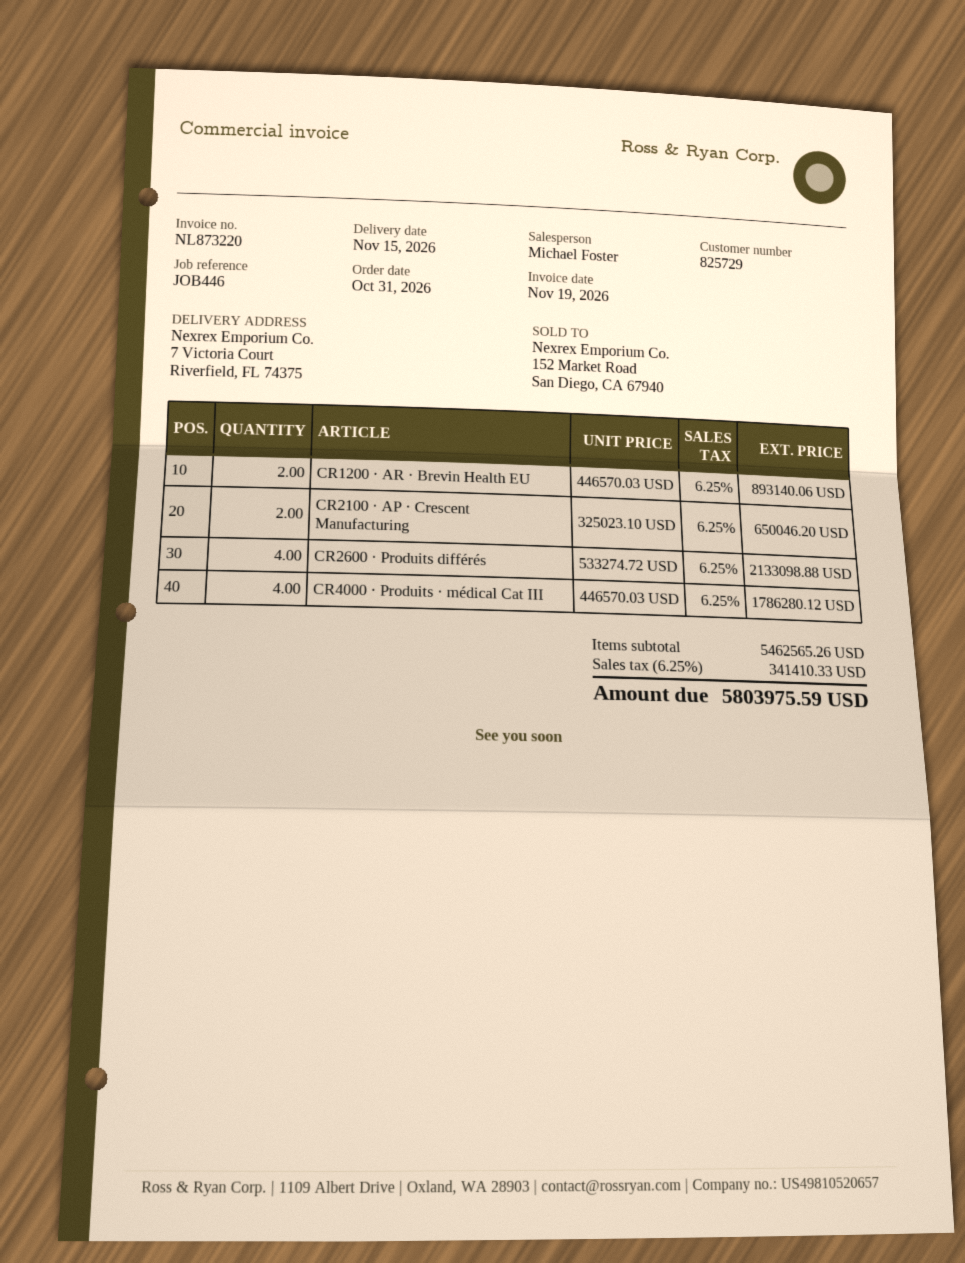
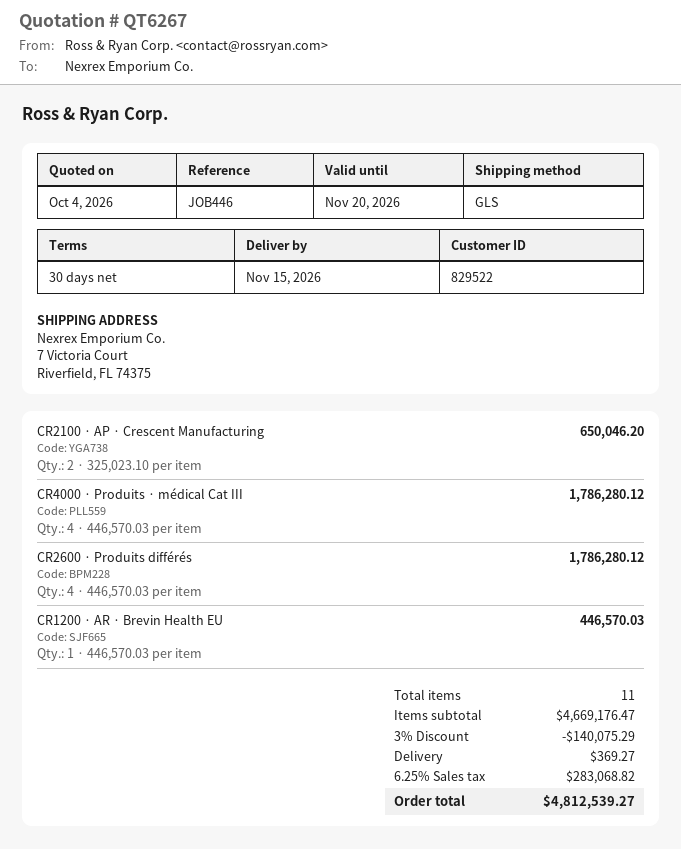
customer number: 825729 -> 829522
CR1200 · AR · Brevin Health EU: 2 x 446570.03 = 893140.06 -> 1 x 446570.03 = 446570.03
CR2600 · Produits différés: 4 x 533274.72 = 2133098.88 -> 4 x 446570.03 = 1786280.12
subtotal: 5462565.26 -> 4669176.47
discount: none -> 3% = 140075.29
shipping: none -> 369.27
tax: 6.25% = 341410.33 -> 6.25% = 283068.82
total: 5803975.59 -> 4812539.27

